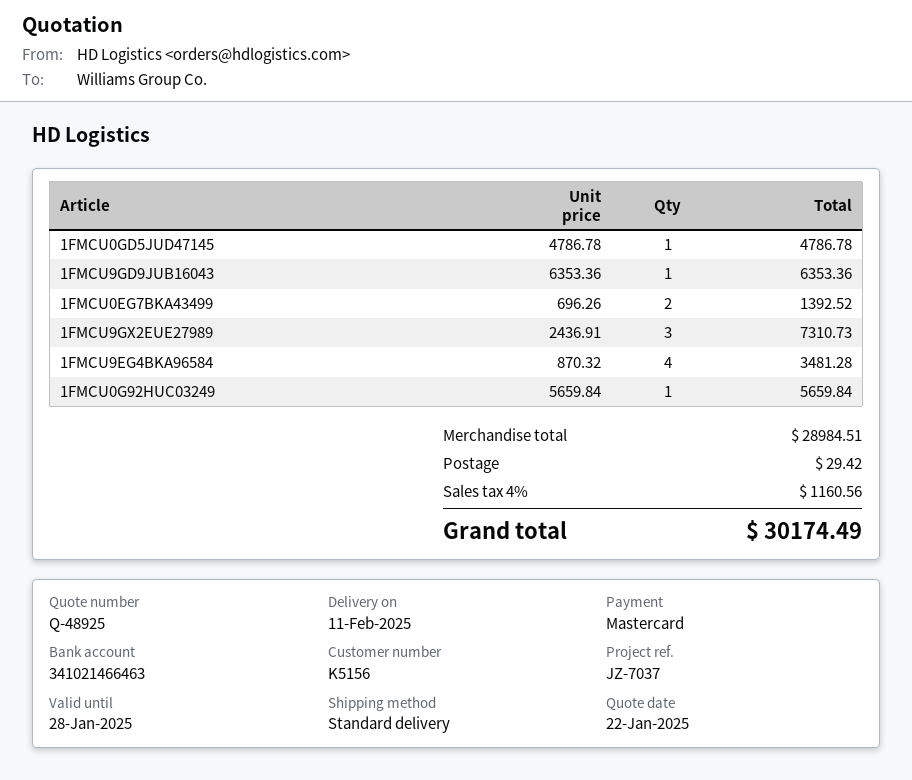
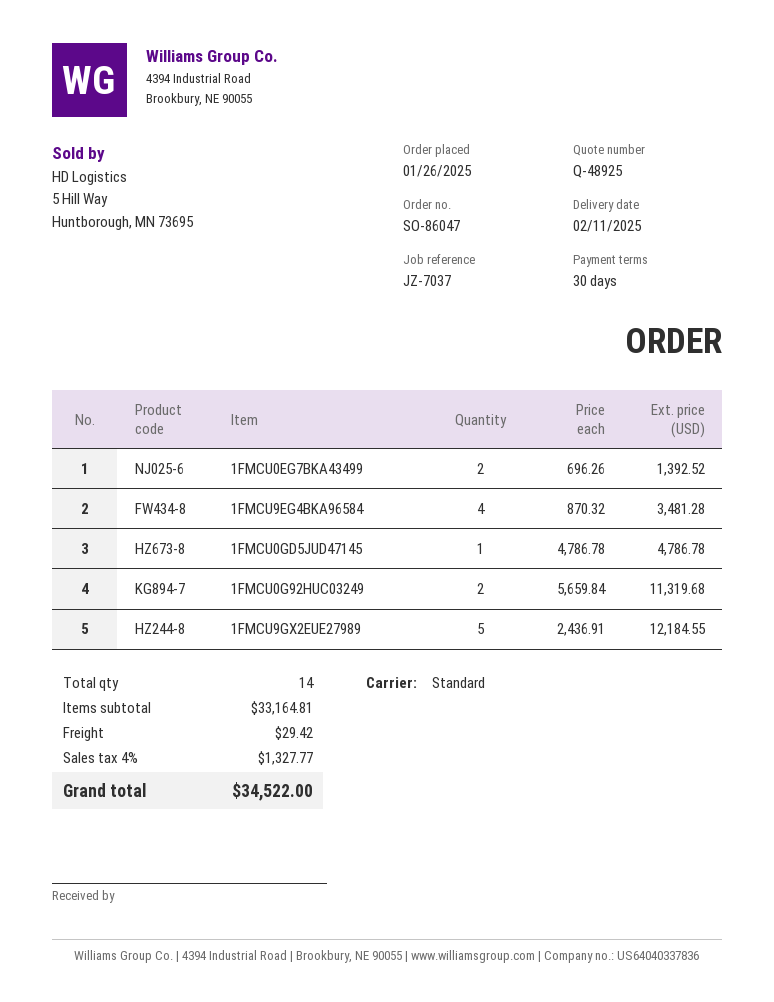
1FMCU9GD9JUB16043: 1 x 6353.36 = 6353.36 -> none
1FMCU9GX2EUE27989: 3 x 2436.91 = 7310.73 -> 5 x 2436.91 = 12184.55
1FMCU0G92HUC03249: 1 x 5659.84 = 5659.84 -> 2 x 5659.84 = 11319.68
subtotal: 28984.51 -> 33164.81
tax: 4% = 1160.56 -> 4% = 1327.77
total: 30174.49 -> 34522.00

